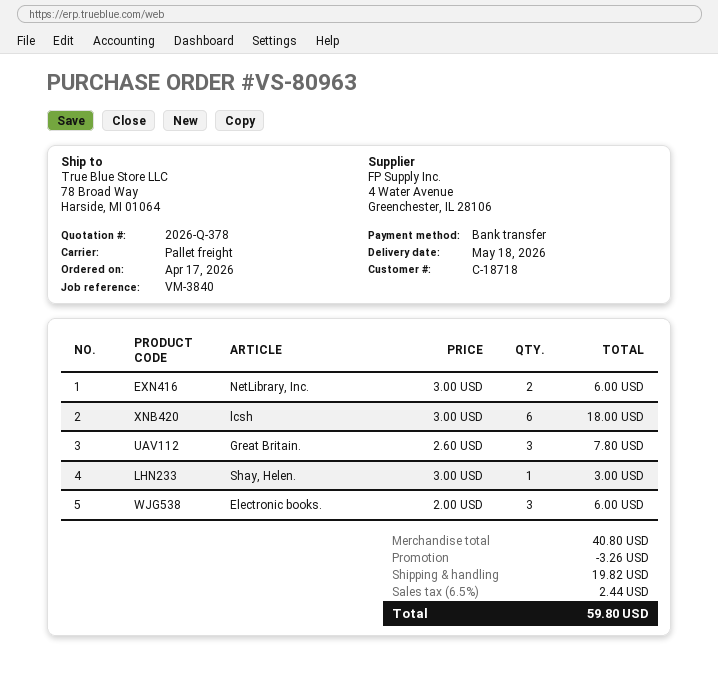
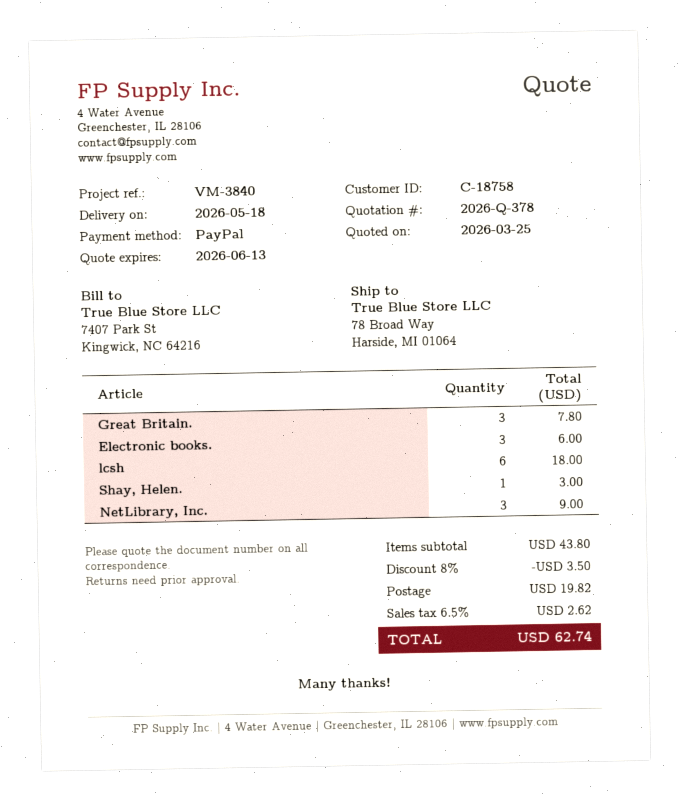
customer number: C-18718 -> C-18758
payment method: bank transfer -> PayPal
NetLibrary, Inc.: 2 for 6.00 -> 3 for 9.00
subtotal: 40.80 -> 43.80
discount: 3.26 -> 3.50
tax: 6.5% = 2.44 -> 6.5% = 2.62
total: 59.80 -> 62.74

